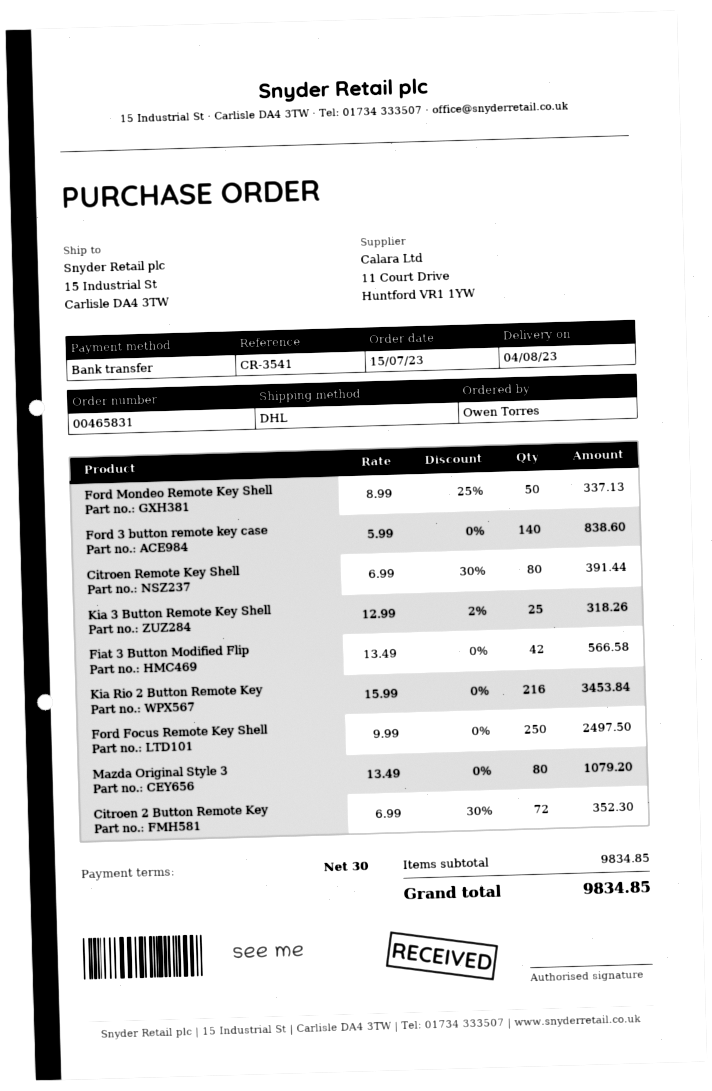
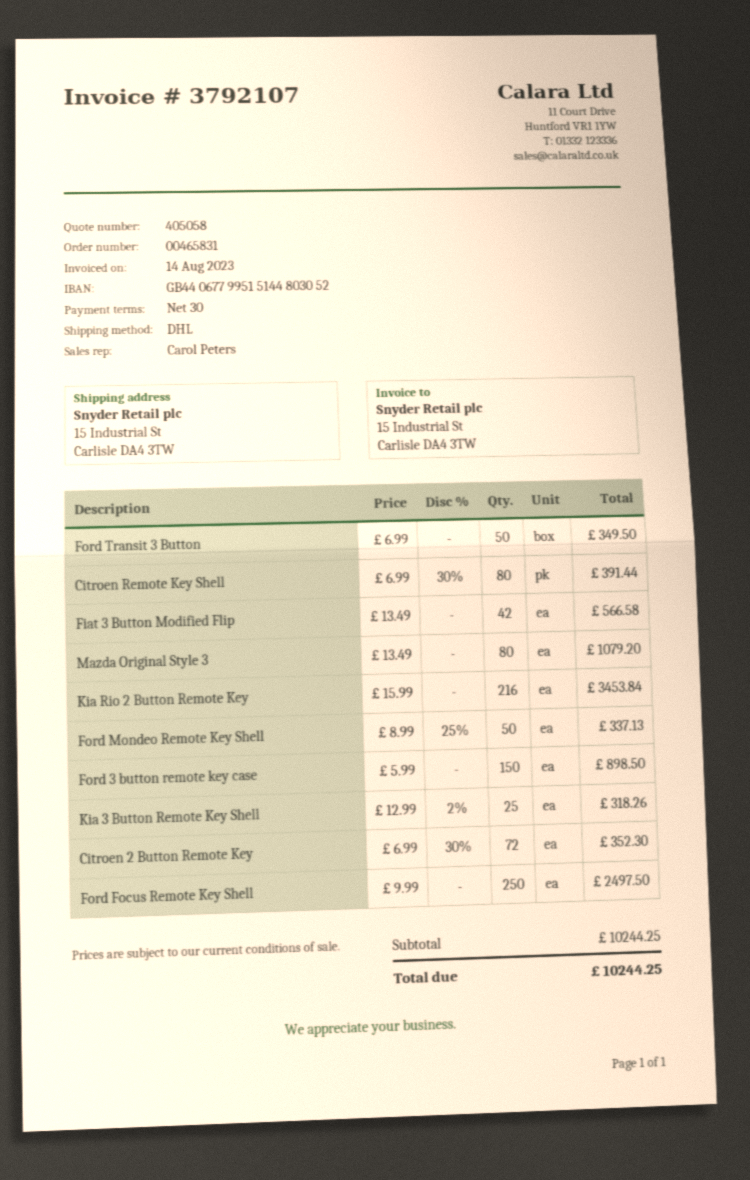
Ford 3 button remote key case: 140 x 5.99 = 838.60 -> 150 x 5.99 = 898.50
Ford Transit 3 Button: none -> 50 x 6.99 = 349.50
subtotal: 9834.85 -> 10244.25
total: 9834.85 -> 10244.25

